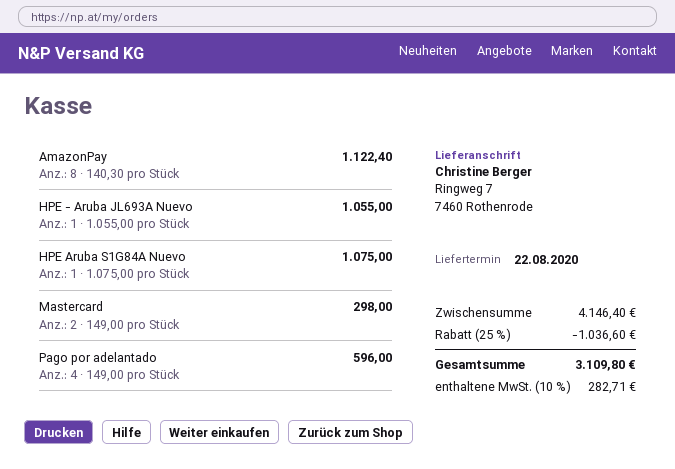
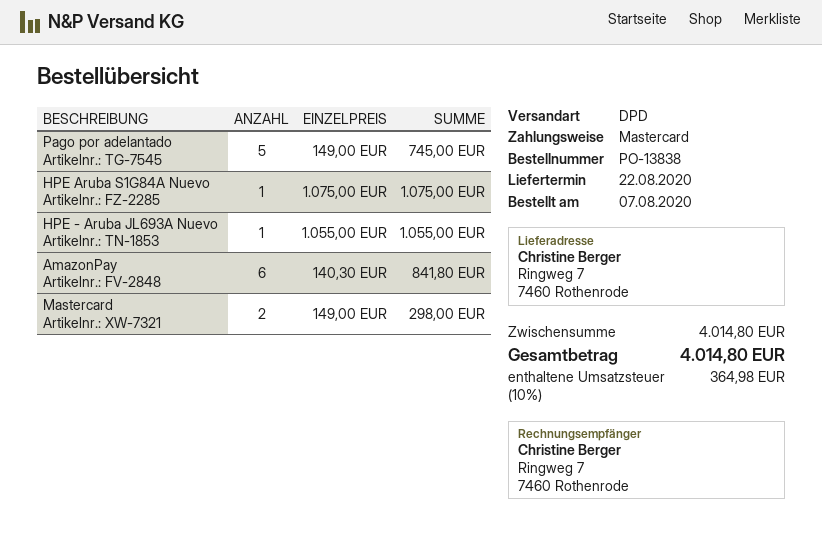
AmazonPay: 8 x 140.30 = 1122.40 -> 6 x 140.30 = 841.80
Pago por adelantado: 4 x 149.00 = 596.00 -> 5 x 149.00 = 745.00
subtotal: 4146.40 -> 4014.80
discount: 25% = 1036.60 -> none
tax: 10% = 282.71 -> 10% = 364.98
total: 3109.80 -> 4014.80

